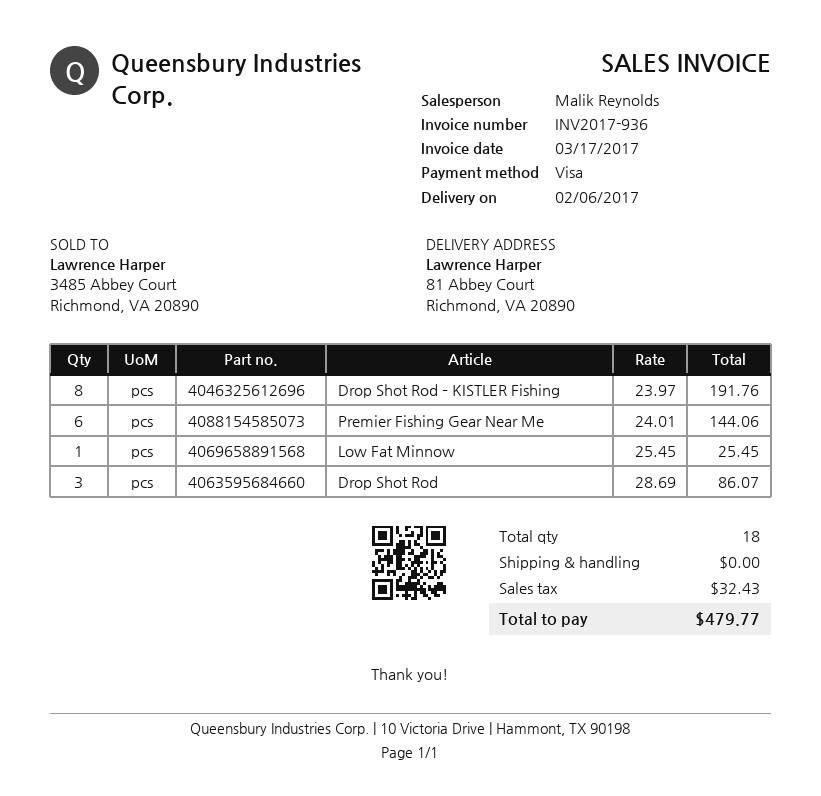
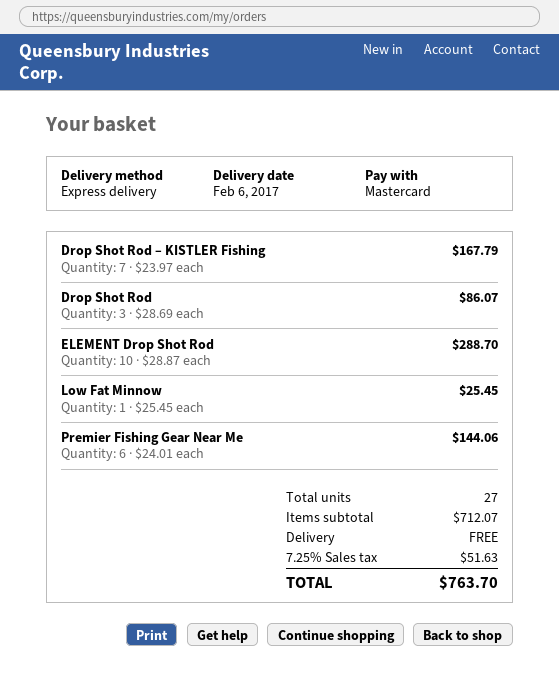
payment method: Visa -> Mastercard
Drop Shot Rod – KISTLER Fishing: 8 x 23.97 = 191.76 -> 7 x 23.97 = 167.79
ELEMENT Drop Shot Rod: none -> 10 x 28.87 = 288.70
total quantity: 18 -> 27
tax: 32.43 -> 51.63
total: 479.77 -> 763.70

